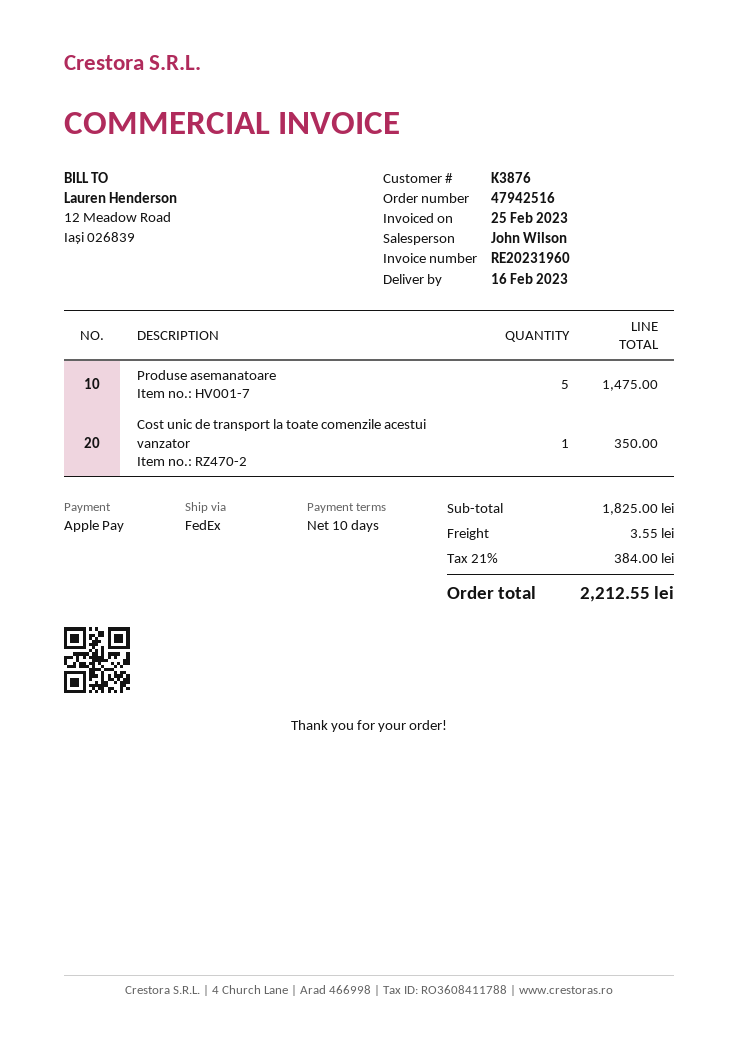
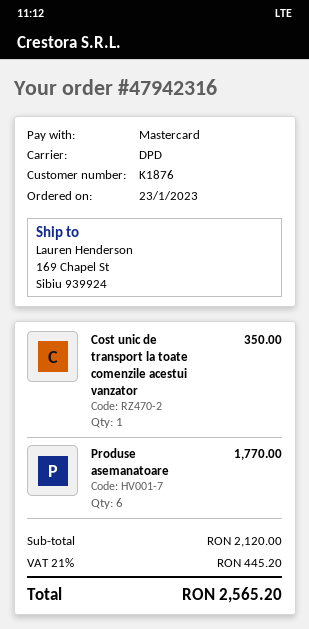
order number: 47942516 -> 47942316
customer number: K3876 -> K1876
payment method: Apple Pay -> Mastercard
shipping method: FedEx -> DPD
Produse asemanatoare: 5 for 1475.00 -> 6 for 1770.00
subtotal: 1825.00 -> 2120.00
shipping: 3.55 -> none
tax: 21% = 384.00 -> 21% = 445.20
total: 2212.55 -> 2565.20

